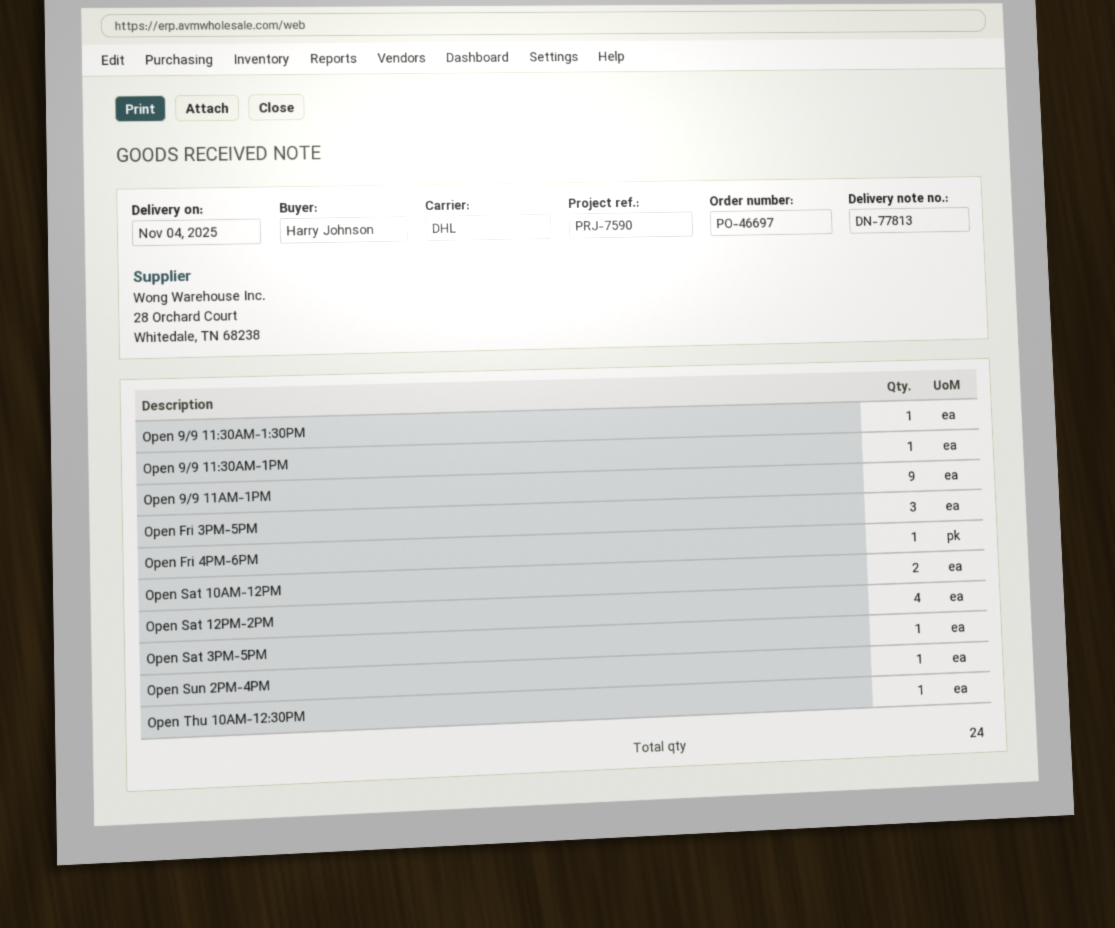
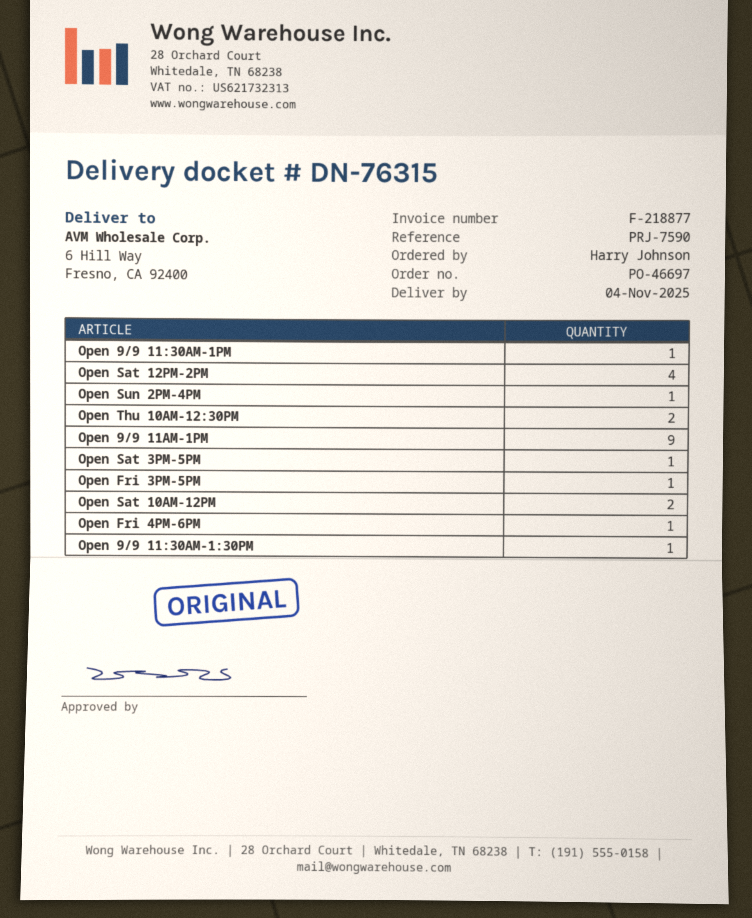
delivery note number: DN-77813 -> DN-76315
Open Fri 3PM-5PM: 3 -> 1
Open Thu 10AM-12:30PM: 1 -> 2

